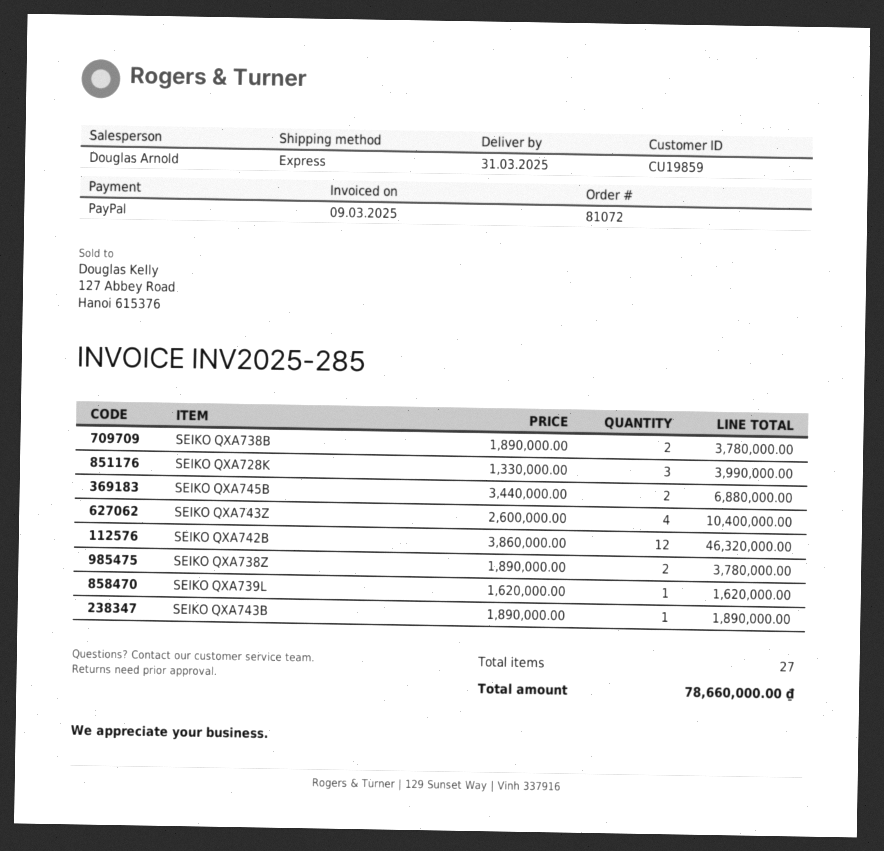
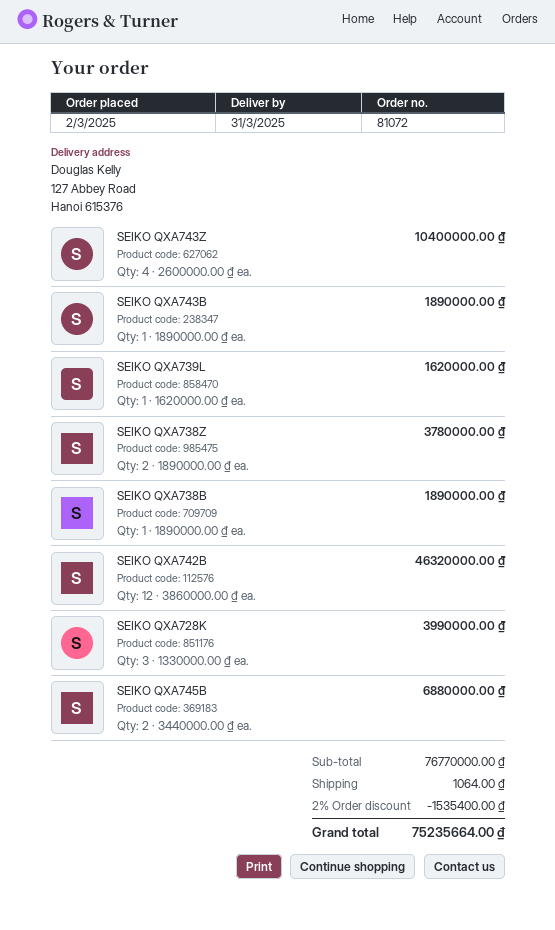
SEIKO QXA738B: 2 x 1890000.00 = 3780000.00 -> 1 x 1890000.00 = 1890000.00
discount: none -> 2% = 1535400.00
shipping: none -> 1064.00
total: 78660000.00 -> 75235664.00

